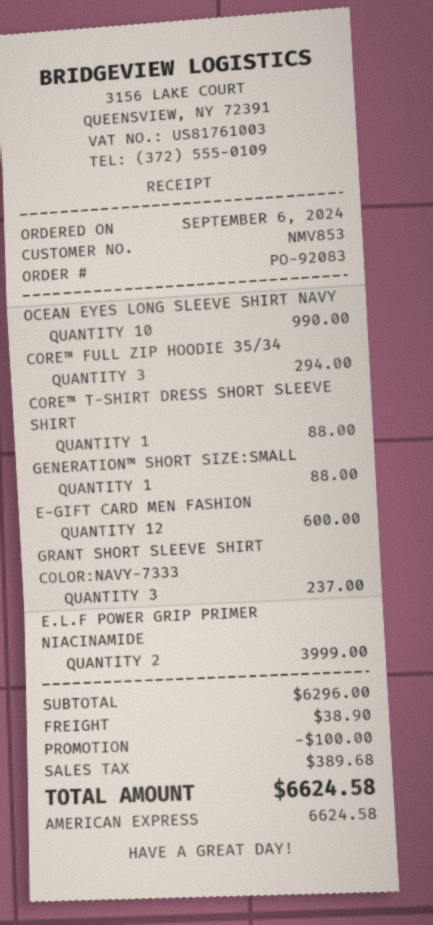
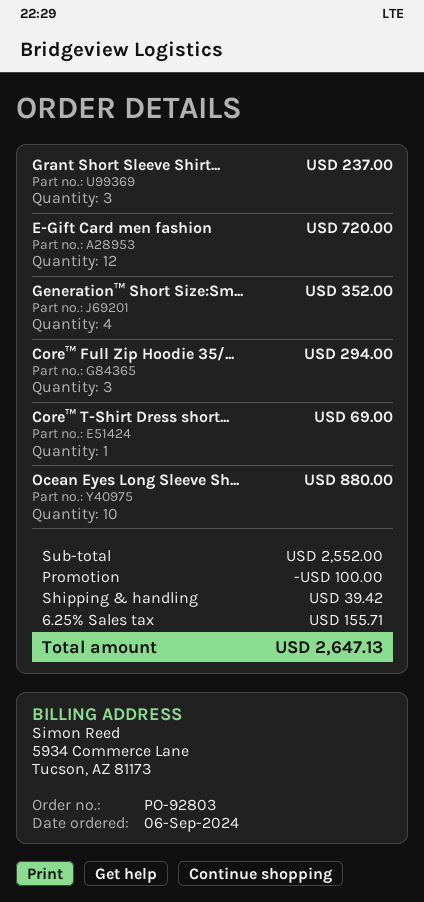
order number: PO-92083 -> PO-92803
OCEAN EYES LONG SLEEVE SHIRT NAVY: 10 for 990.00 -> 10 for 880.00
CORE™ T-SHIRT DRESS SHORT SLEEVE SHIRT: 1 for 88.00 -> 1 for 69.00
GENERATION™ SHORT SIZE:SMALL: 1 for 88.00 -> 4 for 352.00
E-GIFT CARD MEN FASHION: 12 for 600.00 -> 12 for 720.00
E.L.F POWER GRIP PRIMER NIACINAMIDE: 2 for 3999.00 -> none
subtotal: 6296.00 -> 2552.00
shipping: 38.90 -> 39.42
tax: 389.68 -> 155.71
total: 6624.58 -> 2647.13

